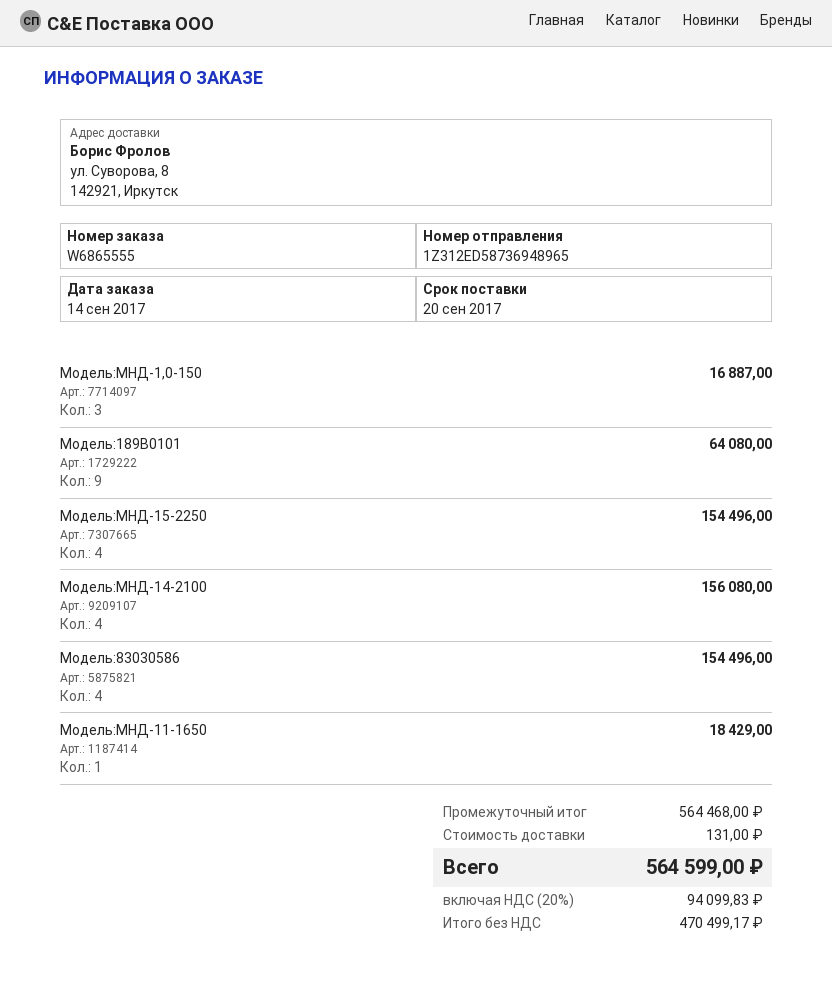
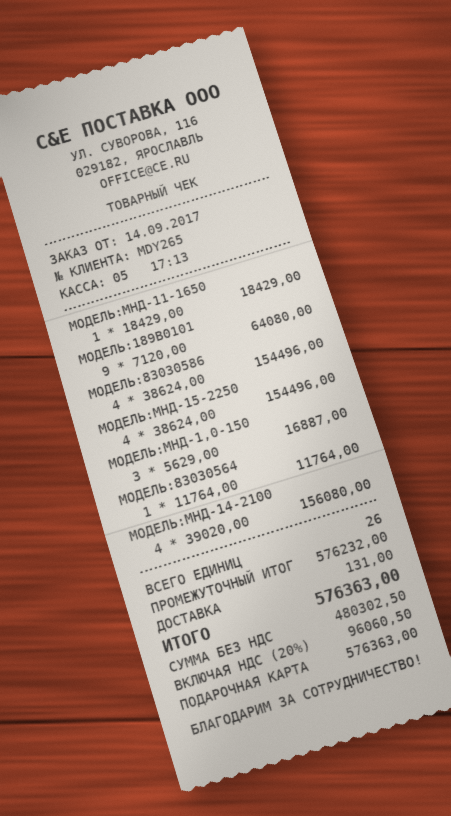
МОДЕЛЬ:83030564: none -> 1 for 11764.00
subtotal: 564468.00 -> 576232.00
net: 470499.17 -> 480302.50
tax: 20% = 94099.83 -> 20% = 96060.50
total: 564599.00 -> 576363.00

